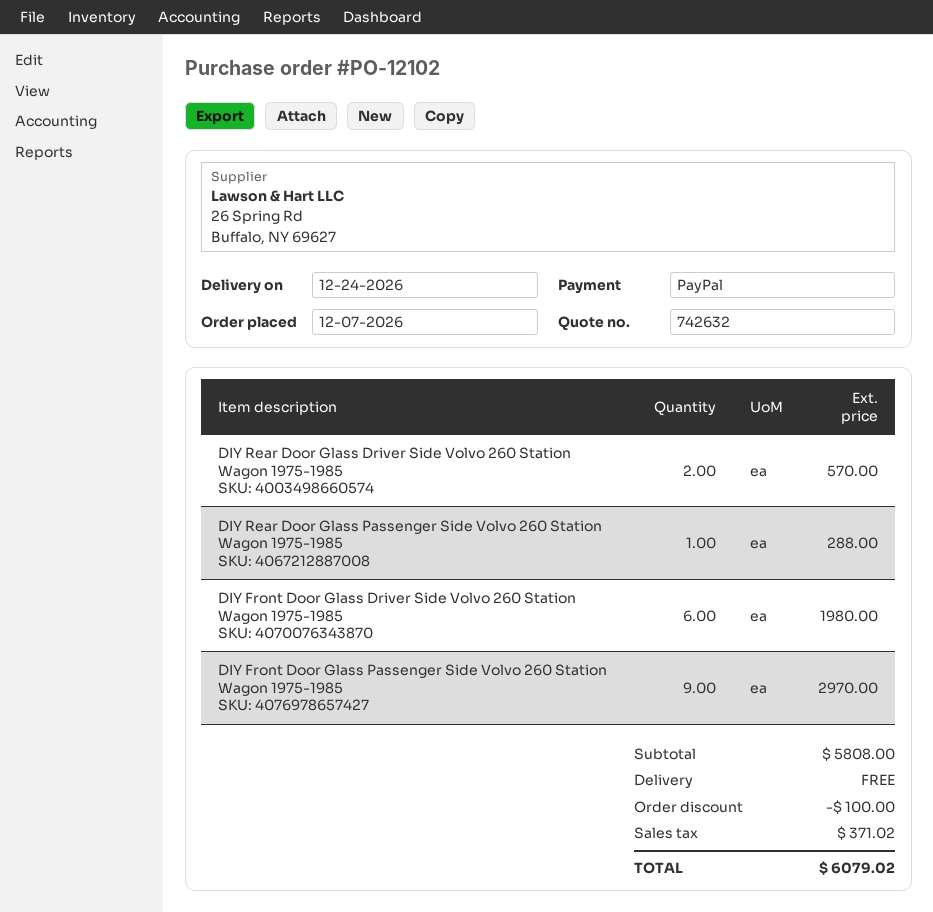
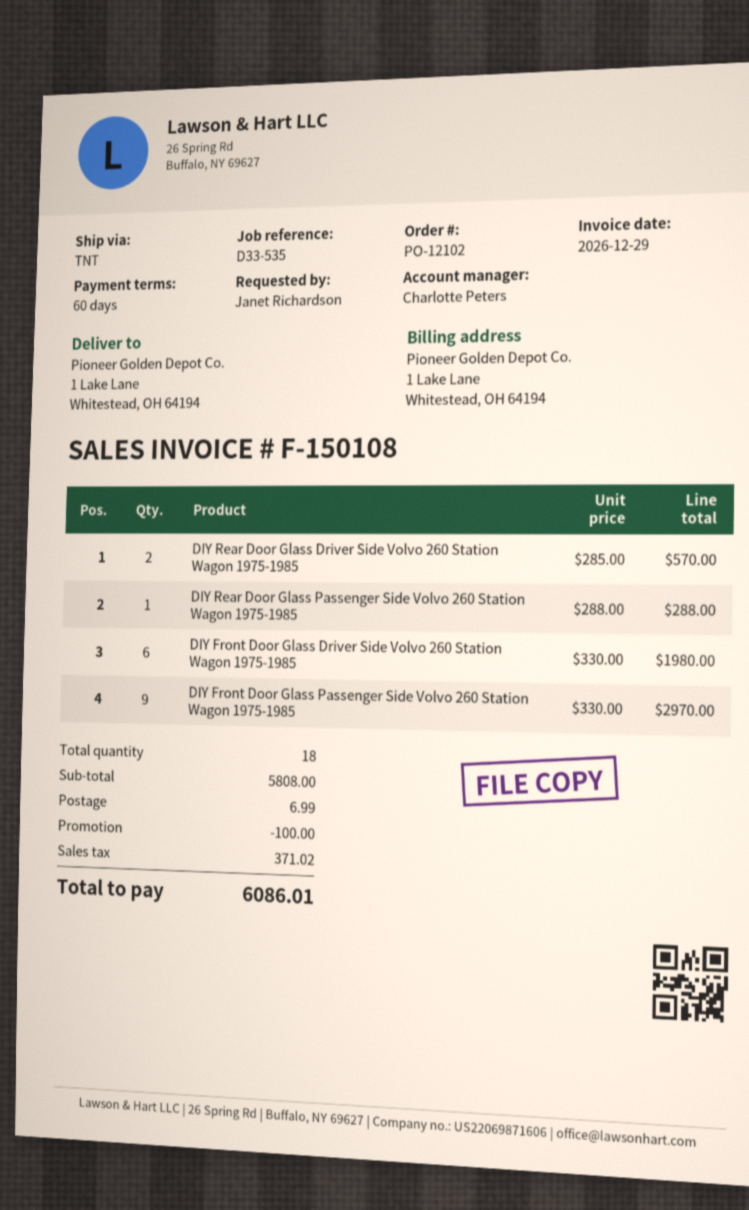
shipping: 0.00 -> 6.99
total: 6079.02 -> 6086.01

